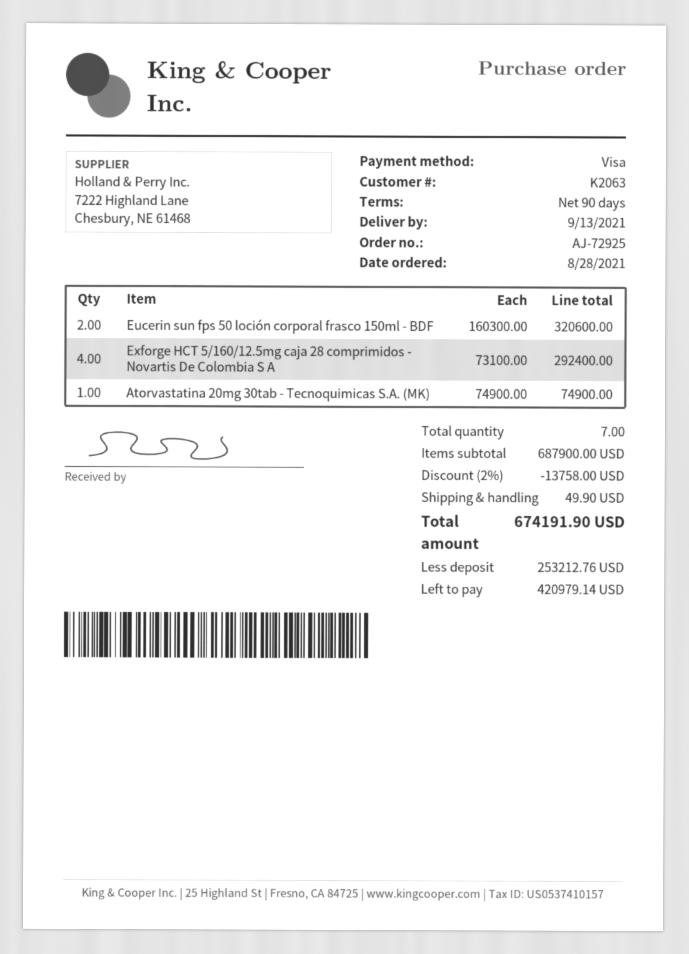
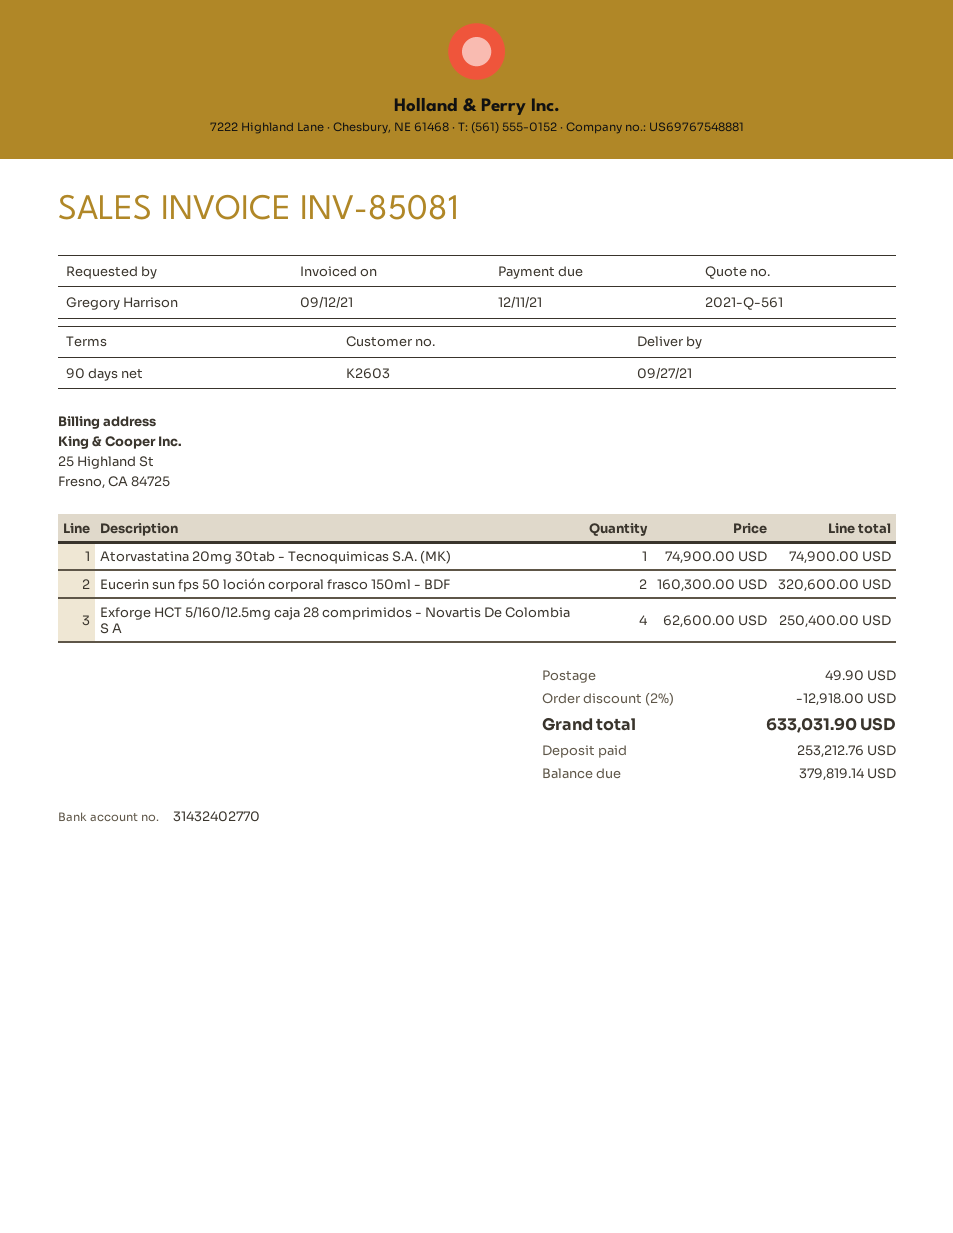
delivery date: 2021-09-13 -> 2021-09-27
customer number: K2063 -> K2603
Exforge HCT 5/160/12.5mg caja 28 comprimidos - Novartis De Colombia S A: 4 x 73100.00 = 292400.00 -> 4 x 62600.00 = 250400.00
discount: 2% = 13758.00 -> 2% = 12918.00
total: 674191.90 -> 633031.90
balance: 420979.14 -> 379819.14

